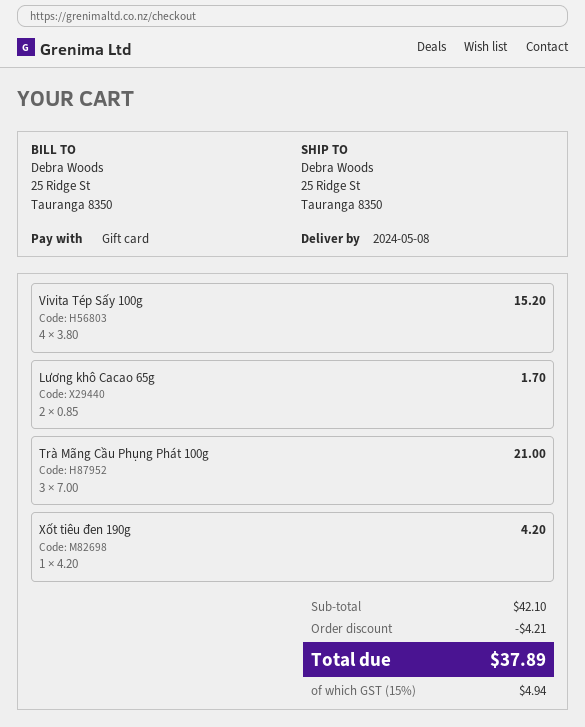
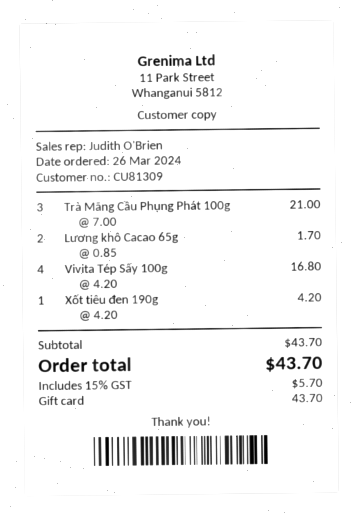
Vivita Tép Sấy 100g: 4 x 3.80 = 15.20 -> 4 x 4.20 = 16.80
subtotal: 42.10 -> 43.70
discount: 4.21 -> none
tax: 15% = 4.94 -> 15% = 5.70
total: 37.89 -> 43.70

